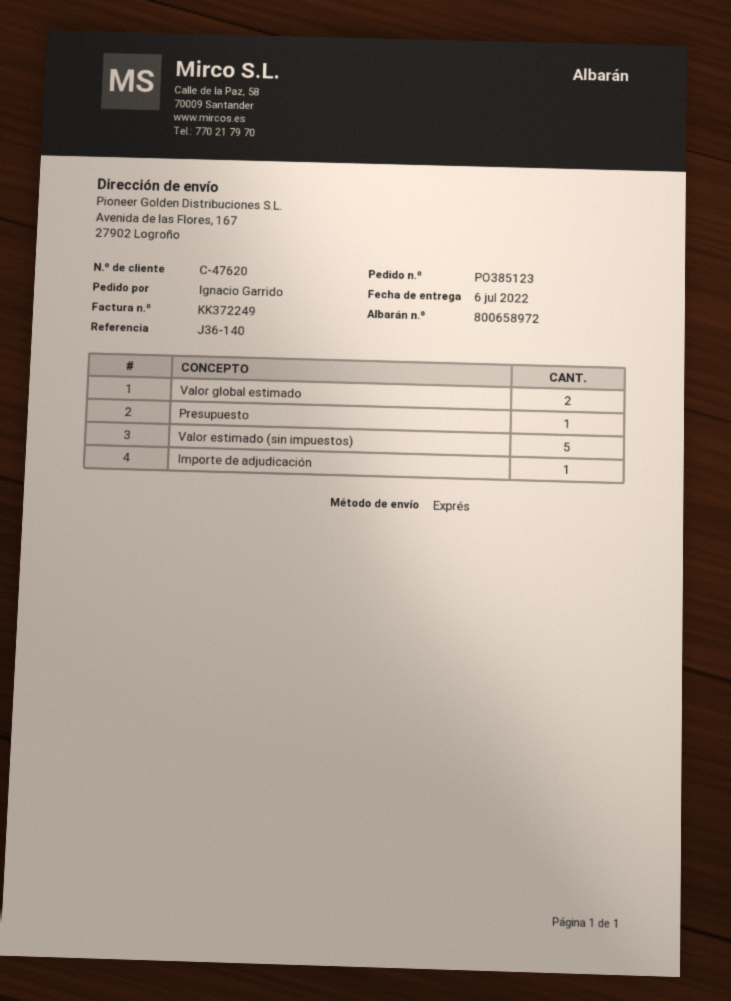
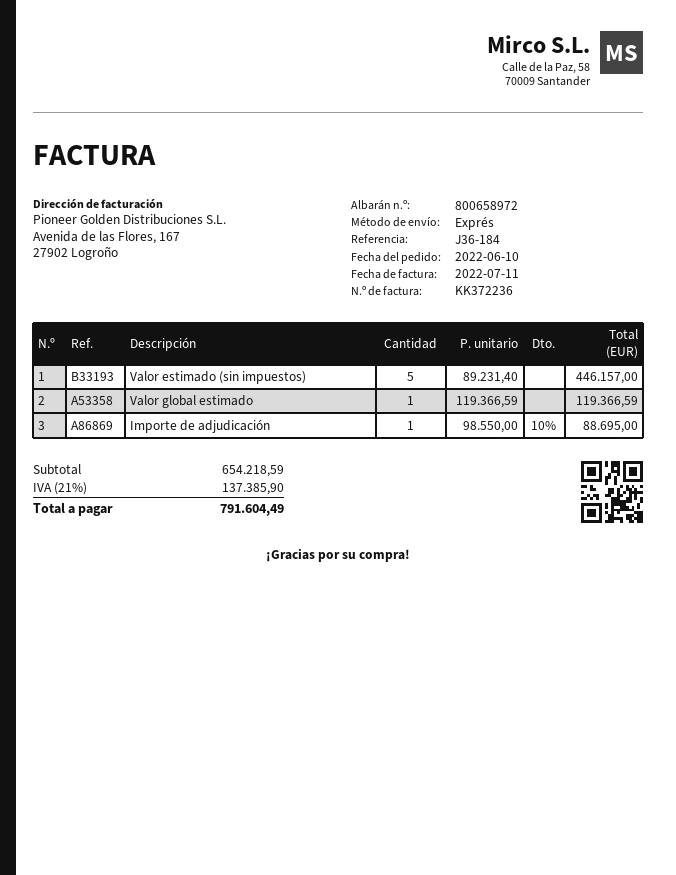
invoice number: KK372249 -> KK372236
reference: J36-140 -> J36-184
Valor global estimado: 2 -> 1
Presupuesto: 1 -> none

